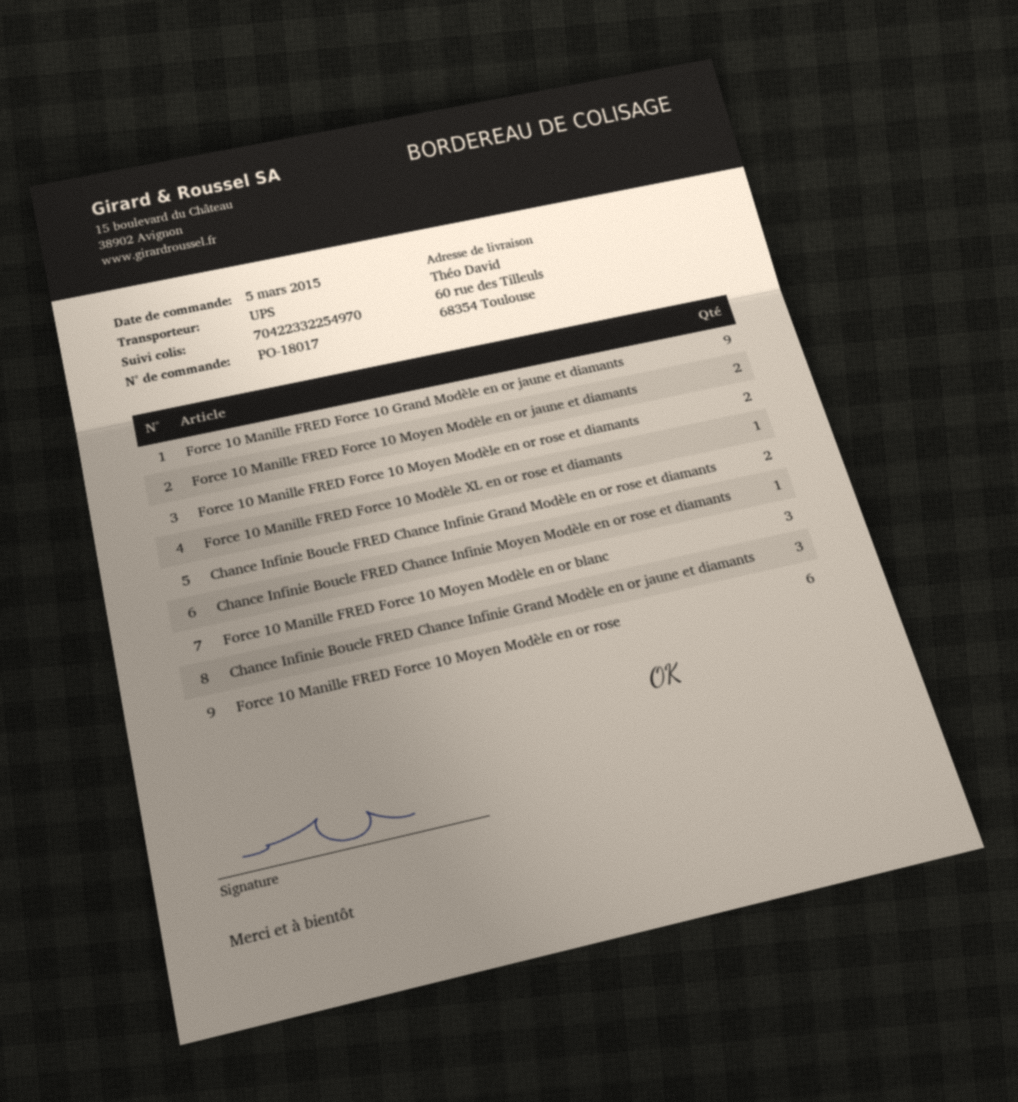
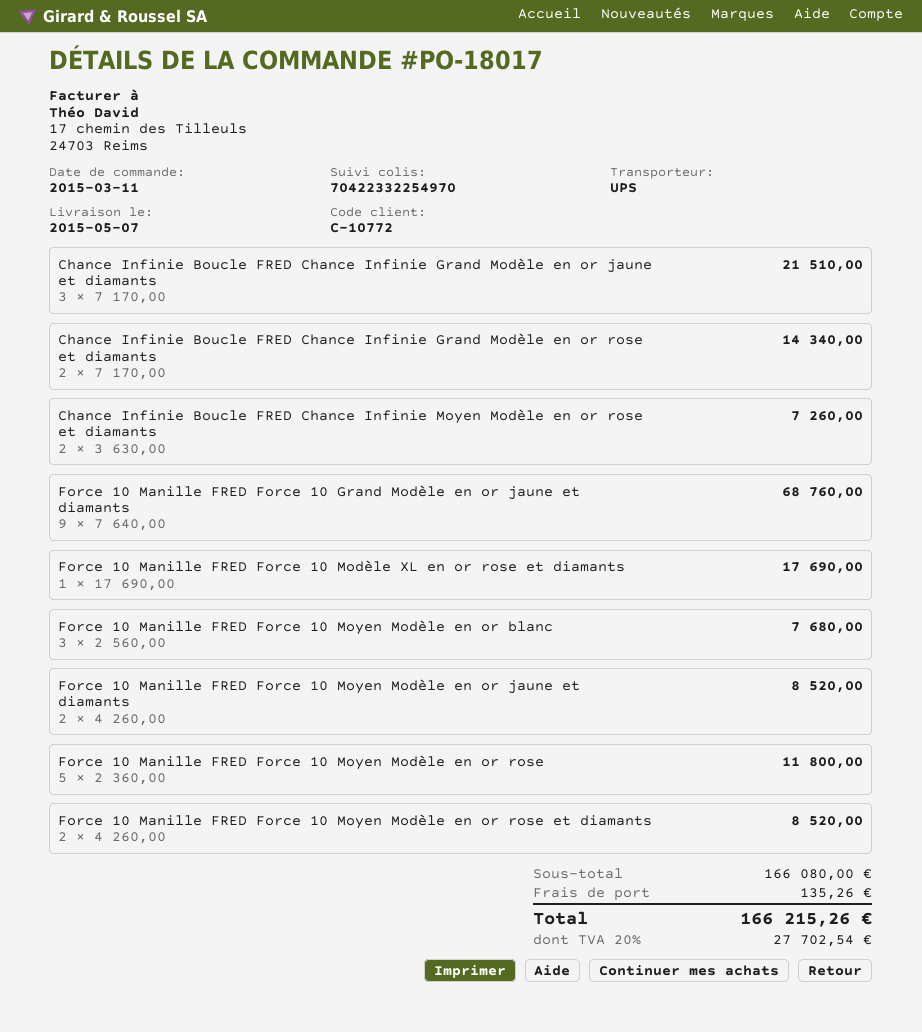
order date: 2015-03-05 -> 2015-03-11
Chance Infinie Boucle FRED Chance Infinie Moyen Modèle en or rose et diamants: 1 -> 2
Force 10 Manille FRED Force 10 Moyen Modèle en or rose: 6 -> 5

